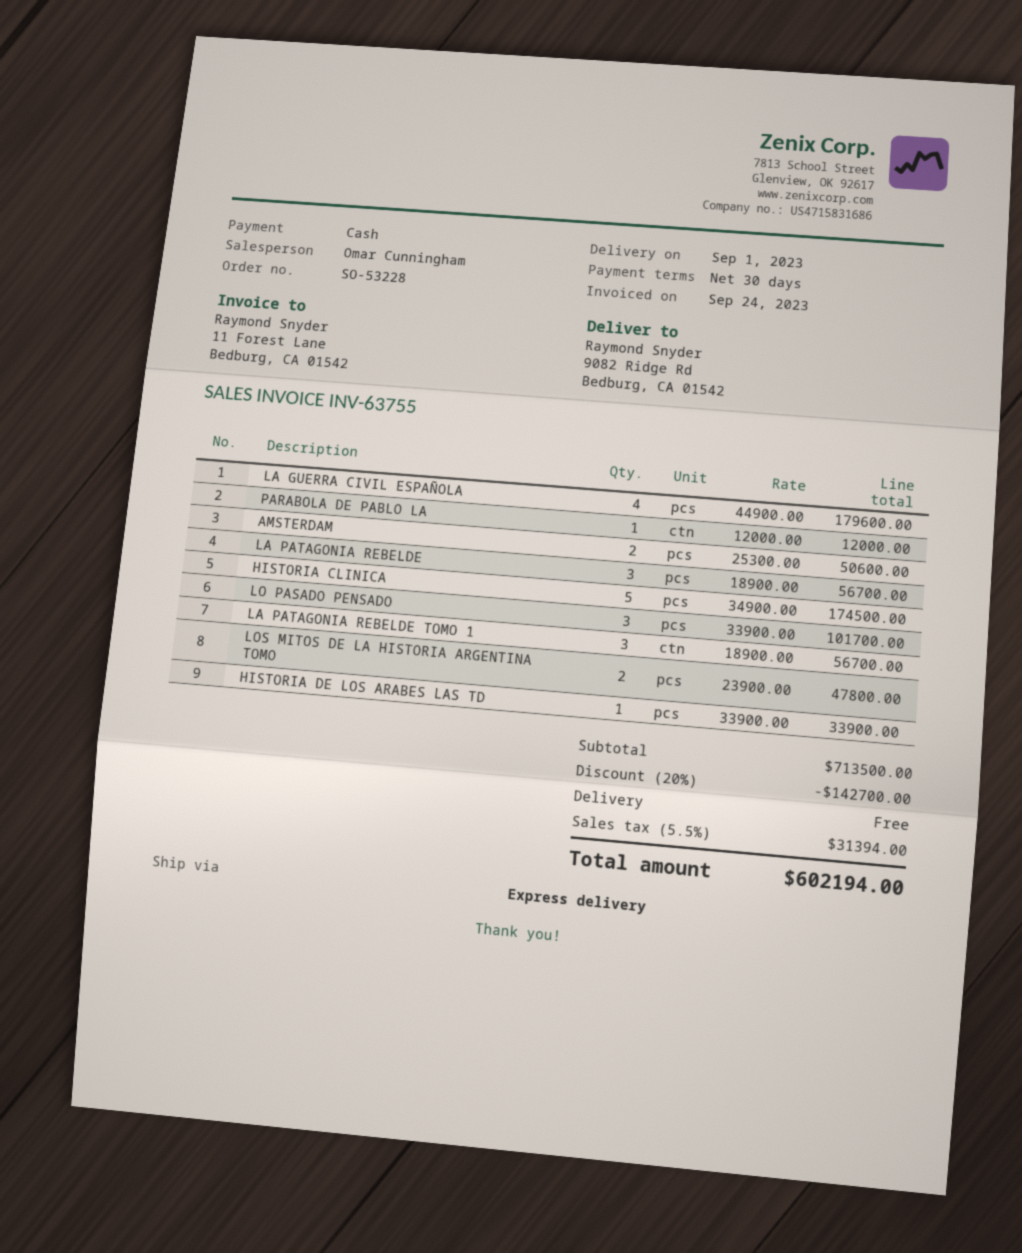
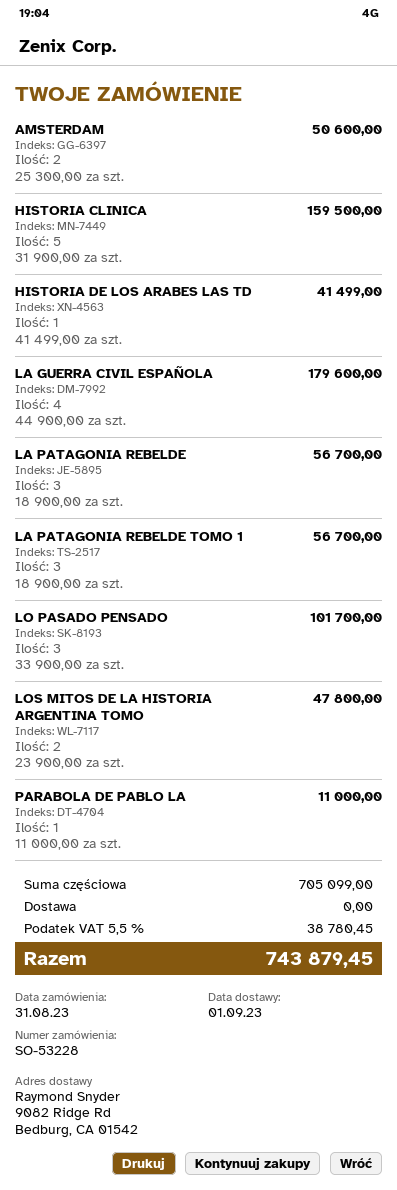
PARABOLA DE PABLO LA: 1 x 12000.00 = 12000.00 -> 1 x 11000.00 = 11000.00
HISTORIA CLINICA: 5 x 34900.00 = 174500.00 -> 5 x 31900.00 = 159500.00
HISTORIA DE LOS ARABES LAS TD: 1 x 33900.00 = 33900.00 -> 1 x 41499.00 = 41499.00
subtotal: 713500.00 -> 705099.00
discount: 20% = 142700.00 -> none
tax: 5.5% = 31394.00 -> 5.5% = 38780.45
total: 602194.00 -> 743879.45

